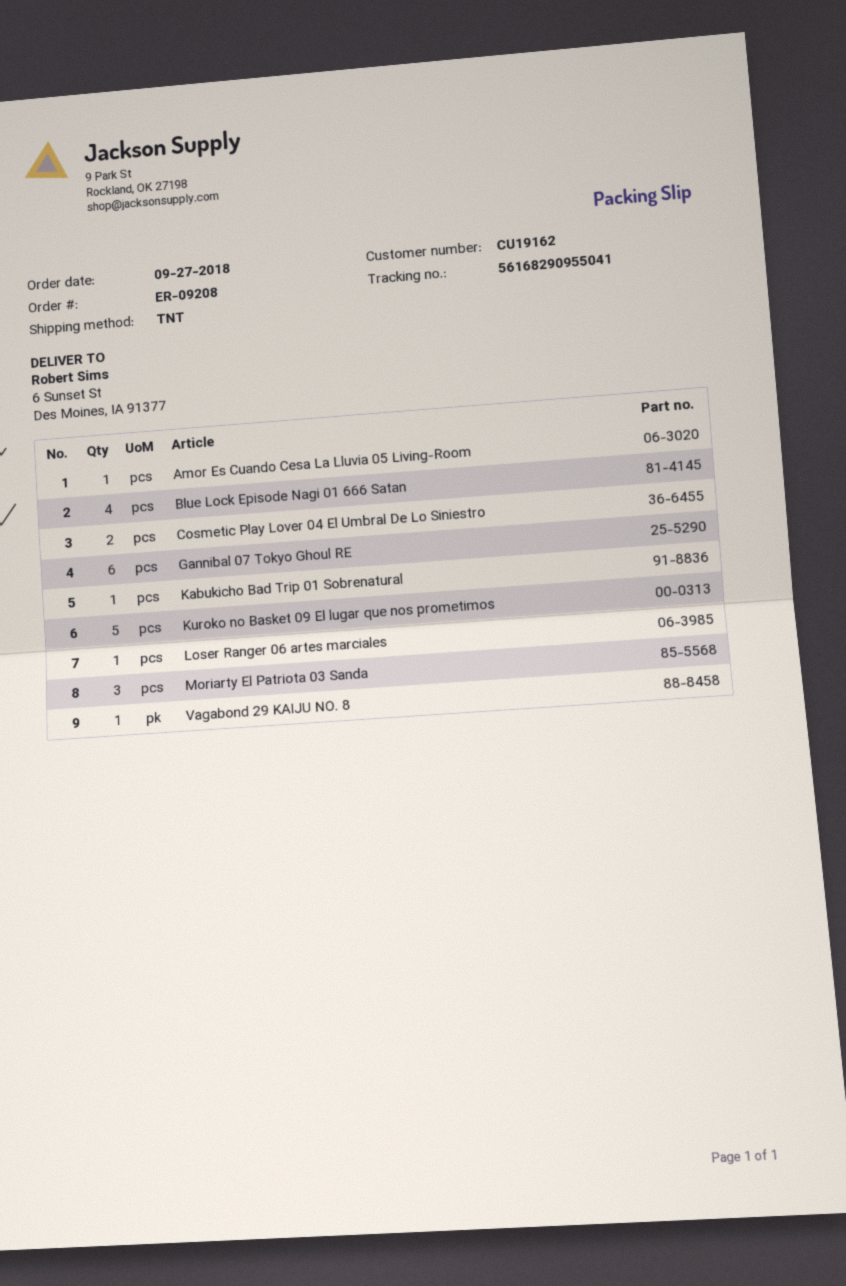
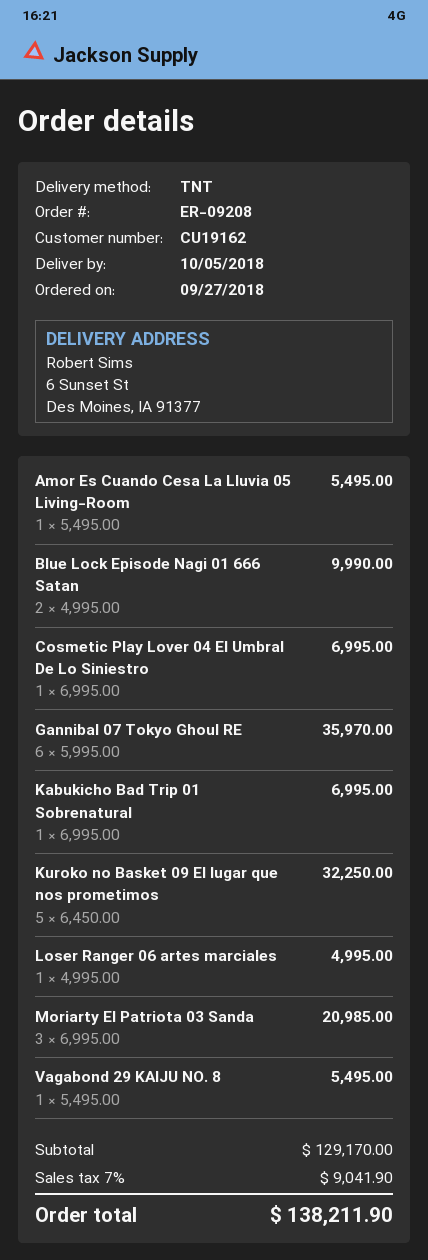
Blue Lock Episode Nagi 01 666 Satan: 4 -> 2
Cosmetic Play Lover 04 El Umbral De Lo Siniestro: 2 -> 1

